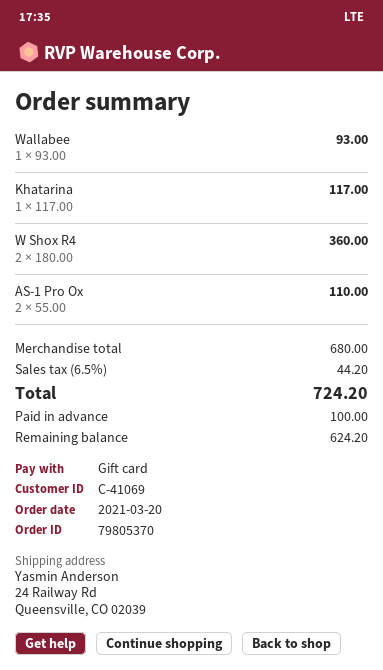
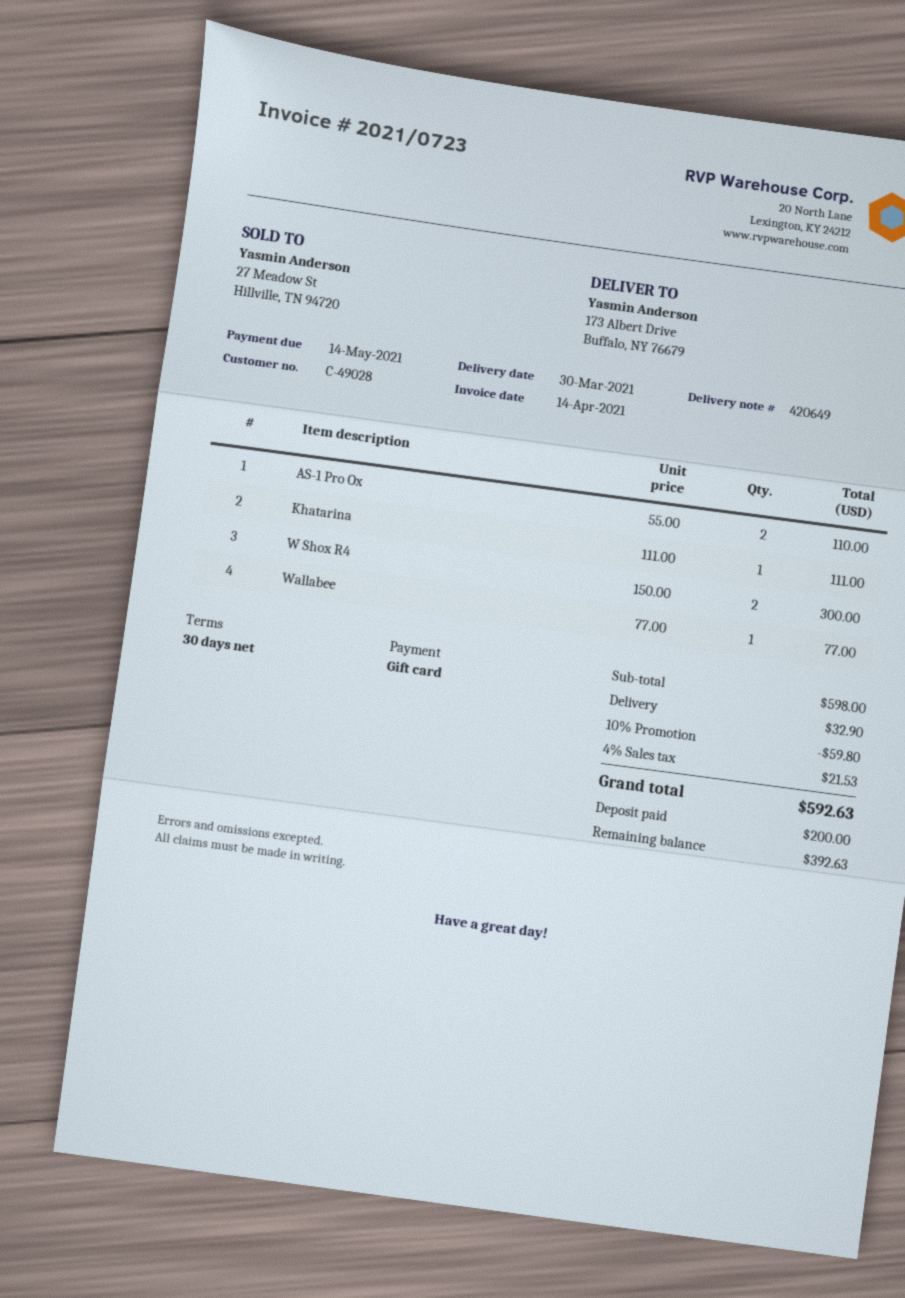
customer number: C-41069 -> C-49028
ship to: 24 Railway Rd, Queensville, CO 02039 -> 173 Albert Drive, Buffalo, NY 76679
Wallabee: 1 x 93.00 = 93.00 -> 1 x 77.00 = 77.00
Khatarina: 1 x 117.00 = 117.00 -> 1 x 111.00 = 111.00
W Shox R4: 2 x 180.00 = 360.00 -> 2 x 150.00 = 300.00
subtotal: 680.00 -> 598.00
discount: none -> 10% = 59.80
shipping: none -> 32.90
tax: 6.5% = 44.20 -> 4% = 21.53
total: 724.20 -> 592.63
deposit: 100.00 -> 200.00
balance: 624.20 -> 392.63

